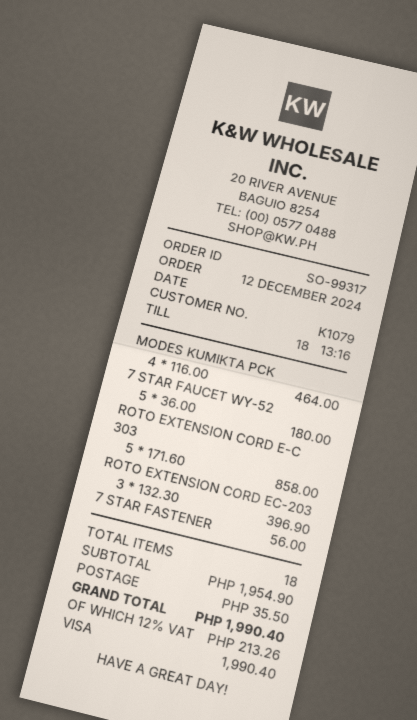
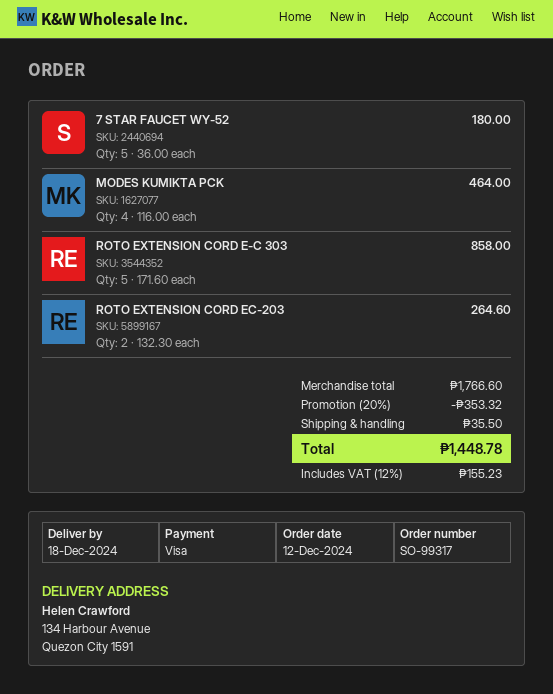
ROTO EXTENSION CORD EC-203: 3 x 132.30 = 396.90 -> 2 x 132.30 = 264.60
7 STAR FASTENER: 1 x 56.00 = 56.00 -> none
subtotal: 1954.90 -> 1766.60
discount: none -> 20% = 353.32
tax: 12% = 213.26 -> 12% = 155.23
total: 1990.40 -> 1448.78

